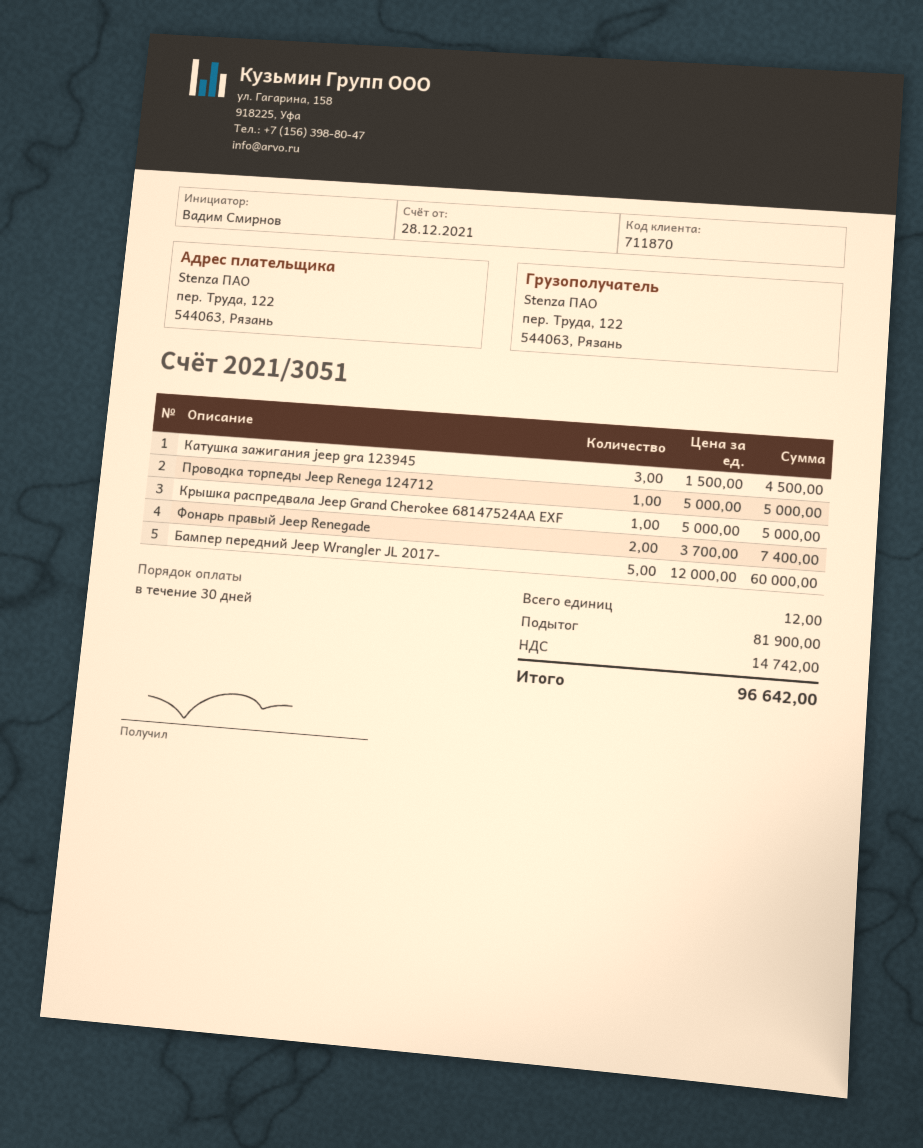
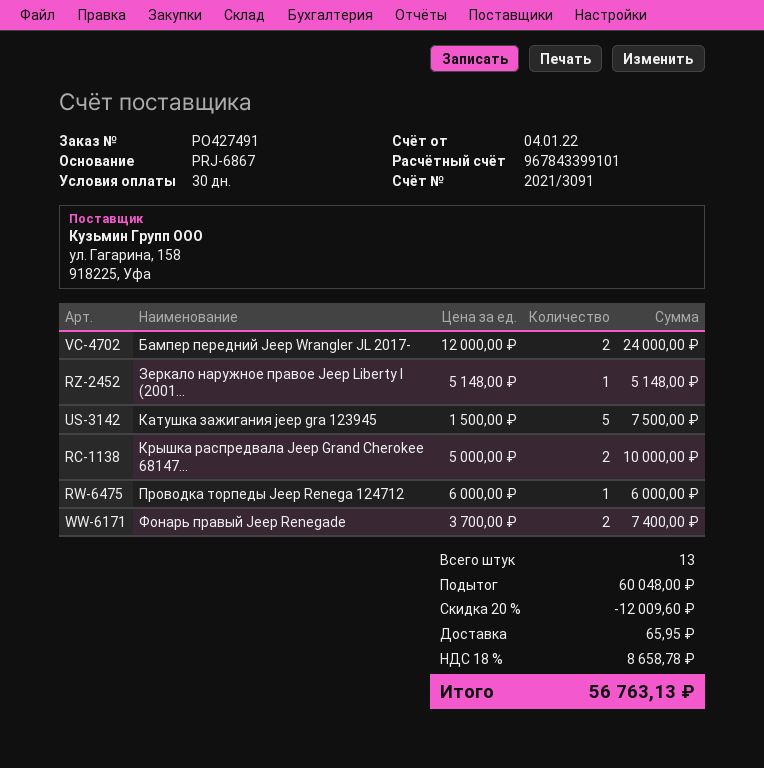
invoice number: 2021/3051 -> 2021/3091
invoice date: 2021-12-28 -> 2022-01-04
Катушка зажигания jeep gra 123945: 3 x 1500.00 = 4500.00 -> 5 x 1500.00 = 7500.00
Проводка торпеды Jeep Renega 124712: 1 x 5000.00 = 5000.00 -> 1 x 6000.00 = 6000.00
Крышка распредвала Jeep Grand Cherokee 68147524AA EXF: 1 x 5000.00 = 5000.00 -> 2 x 5000.00 = 10000.00
Бампер передний Jeep Wrangler JL 2017-: 5 x 12000.00 = 60000.00 -> 2 x 12000.00 = 24000.00
Зеркало наружное правое Jeep Liberty I (2001...: none -> 1 x 5148.00 = 5148.00
total quantity: 12 -> 13
subtotal: 81900.00 -> 60048.00
discount: none -> 20% = 12009.60
shipping: none -> 65.95
tax: 14742.00 -> 8658.78
total: 96642.00 -> 56763.13

